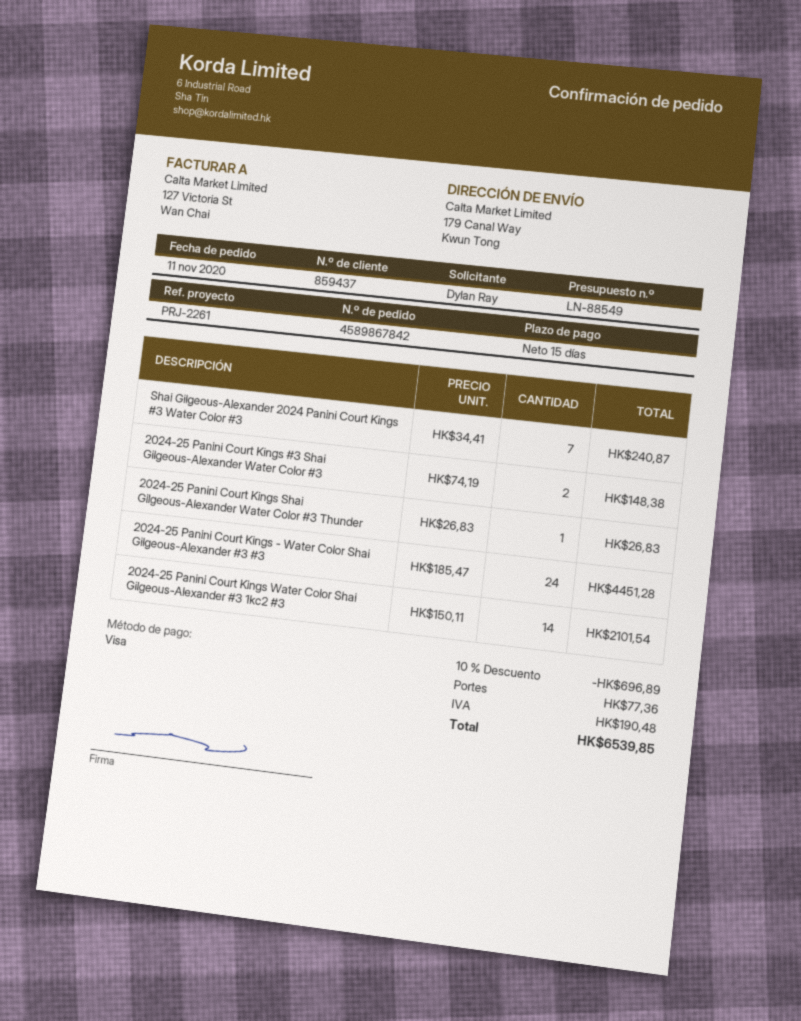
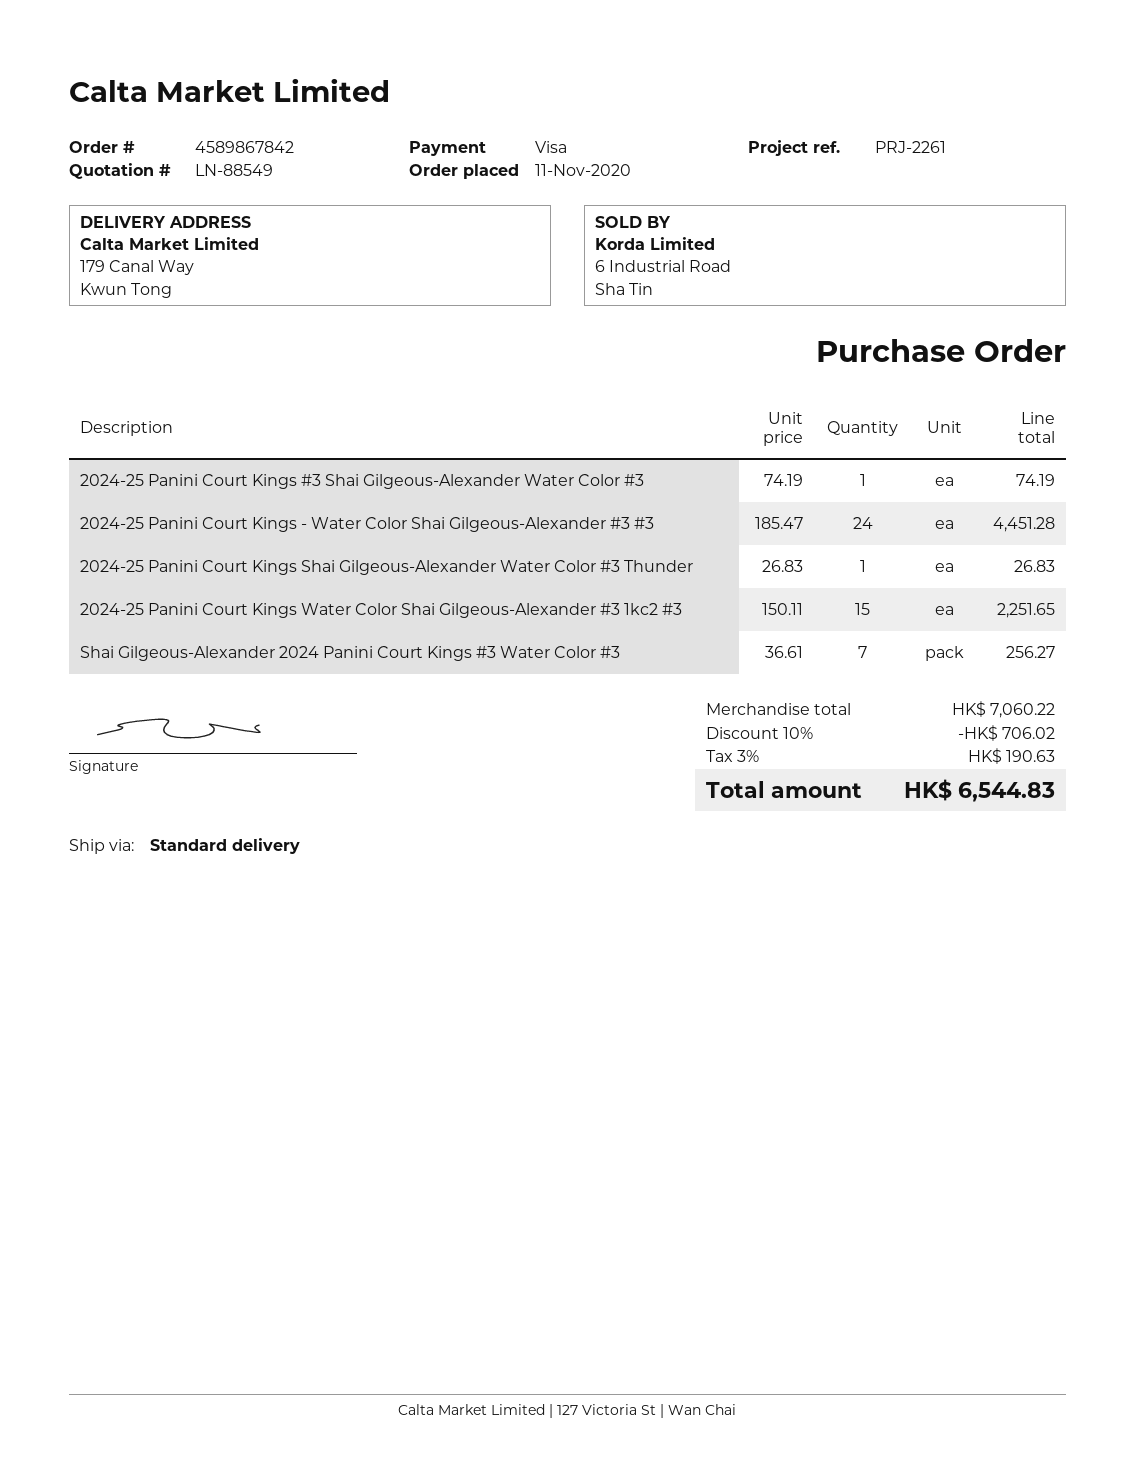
Shai Gilgeous-Alexander 2024 Panini Court Kings #3 Water Color #3: 7 x 34.41 = 240.87 -> 7 x 36.61 = 256.27
2024-25 Panini Court Kings #3 Shai Gilgeous-Alexander Water Color #3: 2 x 74.19 = 148.38 -> 1 x 74.19 = 74.19
2024-25 Panini Court Kings Water Color Shai Gilgeous-Alexander #3 1kc2 #3: 14 x 150.11 = 2101.54 -> 15 x 150.11 = 2251.65
discount: 10% = 696.89 -> 10% = 706.02
shipping: 77.36 -> none
tax: 190.48 -> 190.63
total: 6539.85 -> 6544.83

